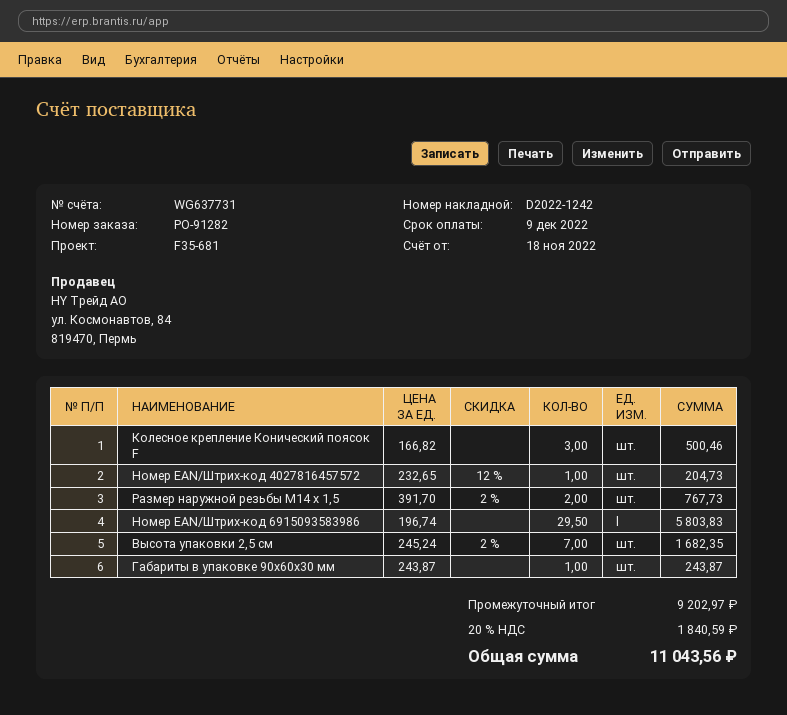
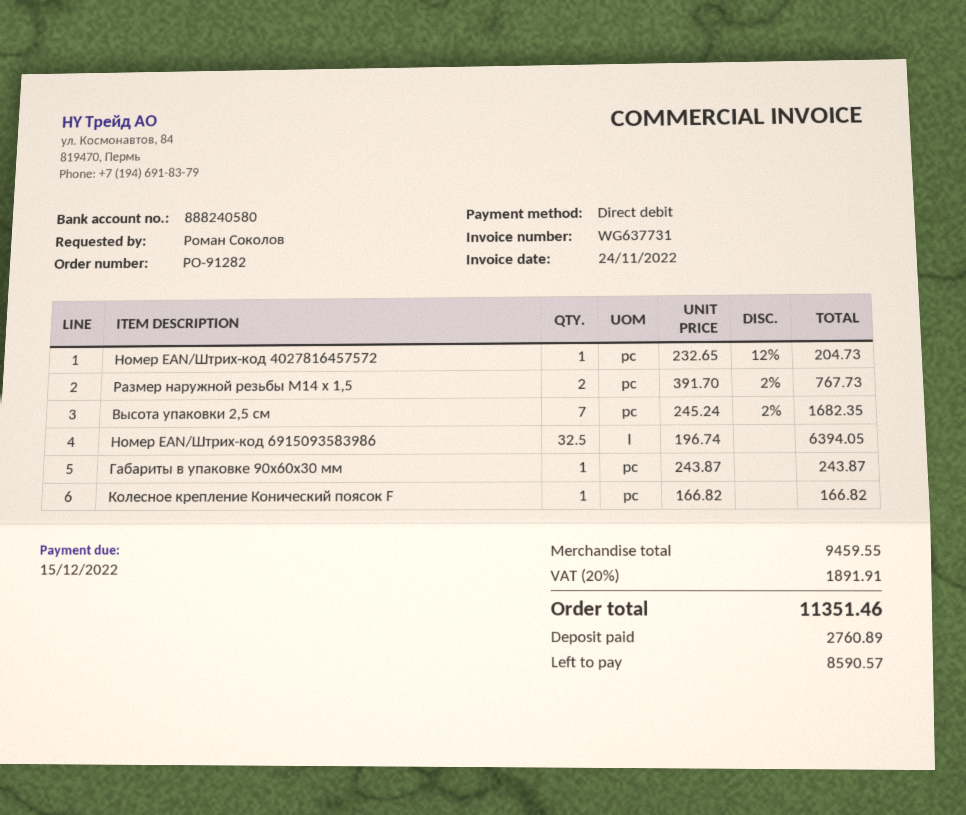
invoice date: 2022-11-18 -> 2022-11-24
due date: 2022-12-09 -> 2022-12-15
Колесное крепление Конический поясок F: 3 x 166.82 = 500.46 -> 1 x 166.82 = 166.82
Номер EAN/Штрих-код 6915093583986: 29.5 x 196.74 = 5803.83 -> 32.5 x 196.74 = 6394.05
subtotal: 9202.97 -> 9459.55
tax: 20% = 1840.59 -> 20% = 1891.91
total: 11043.56 -> 11351.46

